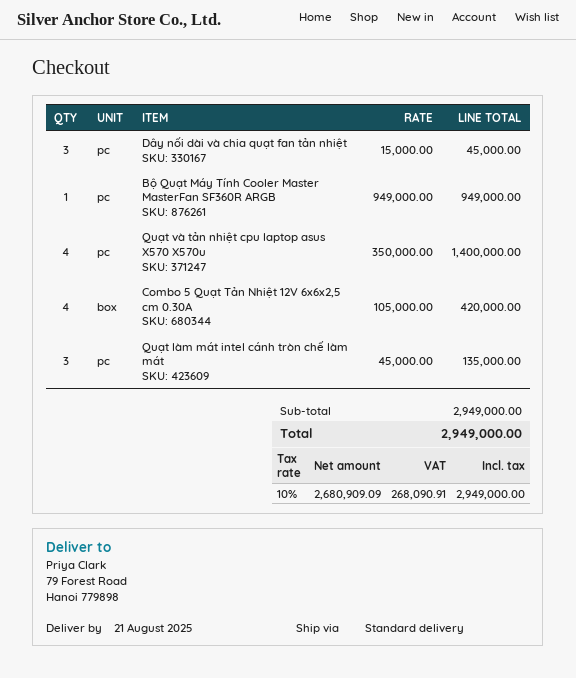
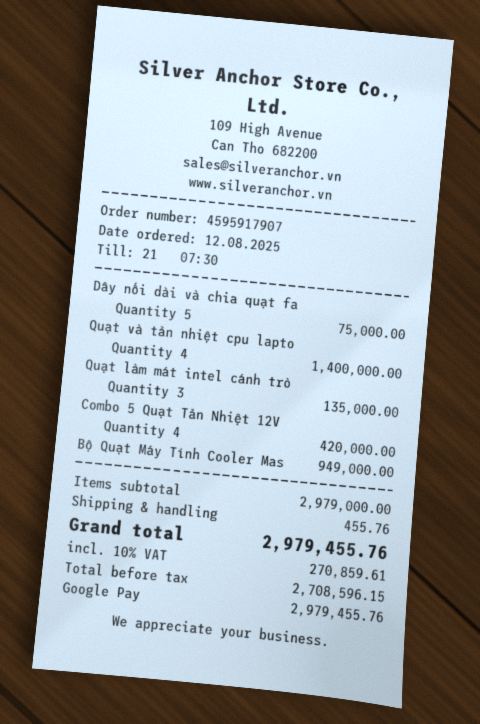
Dây nối dài và chia quạt fan tản nhiệt: 3 for 45000.00 -> 5 for 75000.00
subtotal: 2949000.00 -> 2979000.00
shipping: none -> 455.76
net: 2680909.09 -> 2708596.15
tax: 10% = 268090.91 -> 10% = 270859.61
total: 2949000.00 -> 2979455.76

